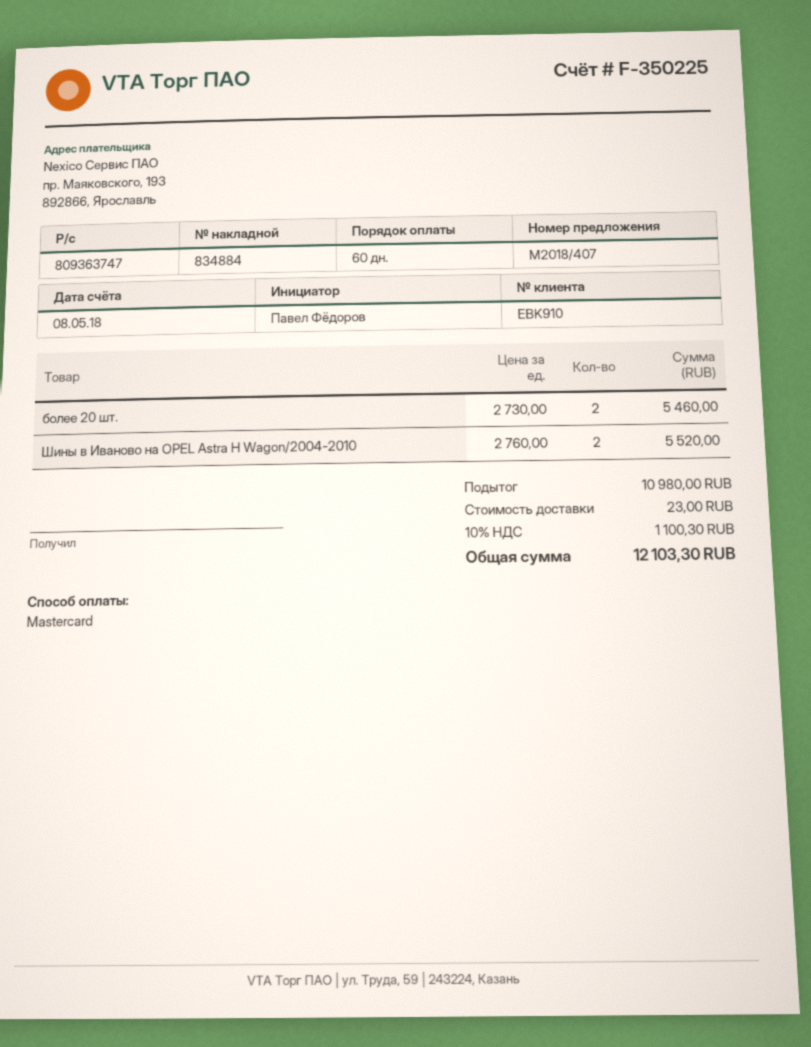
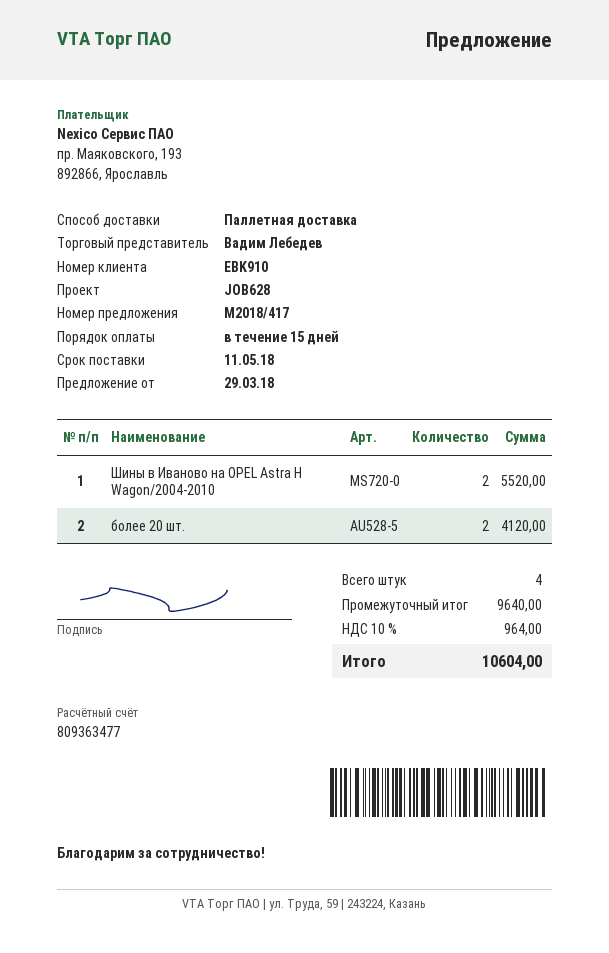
quote number: M2018/407 -> M2018/417
payment terms: 60 days -> 15 days
bank account: 809363747 -> 809363477
более 20 шт.: 2 for 5460.00 -> 2 for 4120.00
subtotal: 10980.00 -> 9640.00
shipping: 23.00 -> none
tax: 10% = 1100.30 -> 10% = 964.00
total: 12103.30 -> 10604.00

